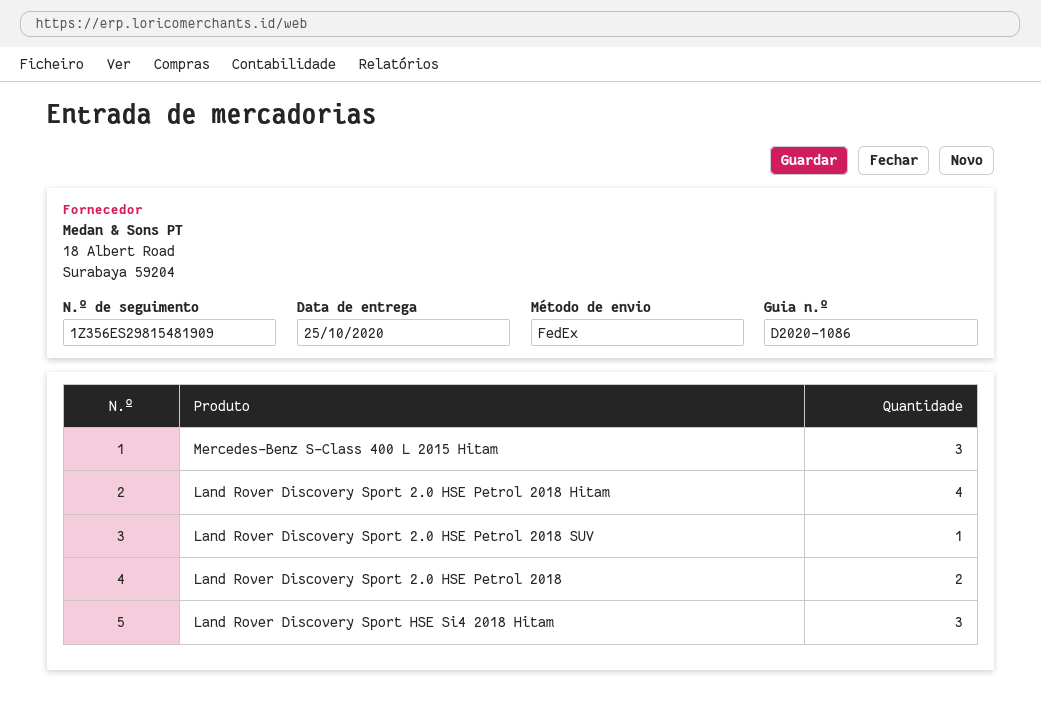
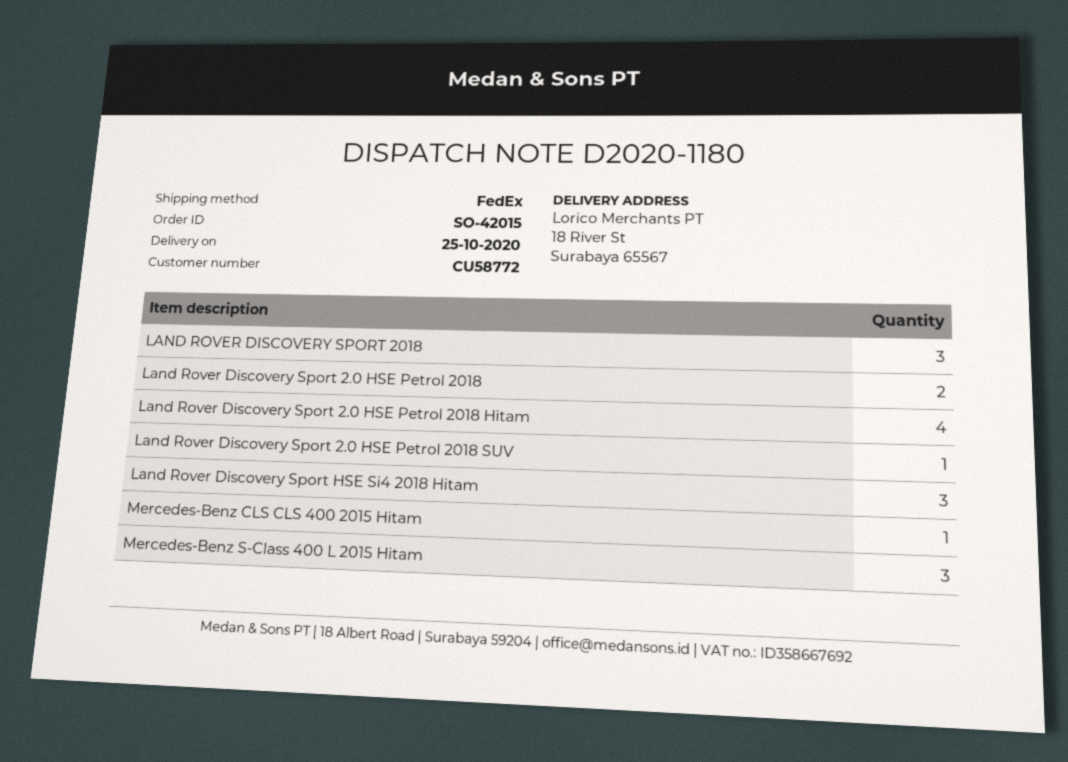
delivery note number: D2020-1086 -> D2020-1180
LAND ROVER DISCOVERY SPORT 2018: none -> 3
Mercedes-Benz CLS CLS 400 2015 Hitam: none -> 1

